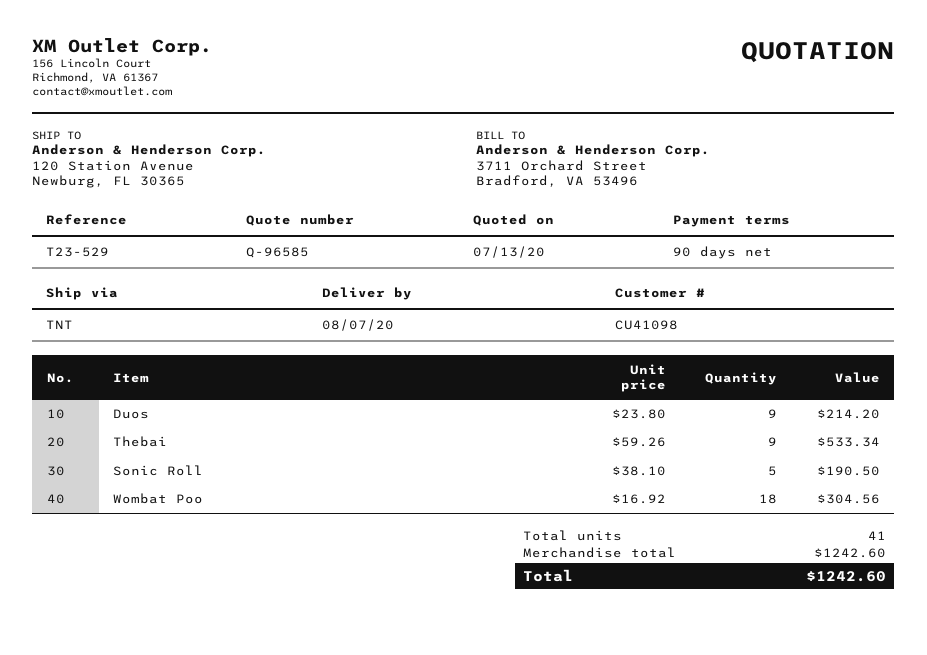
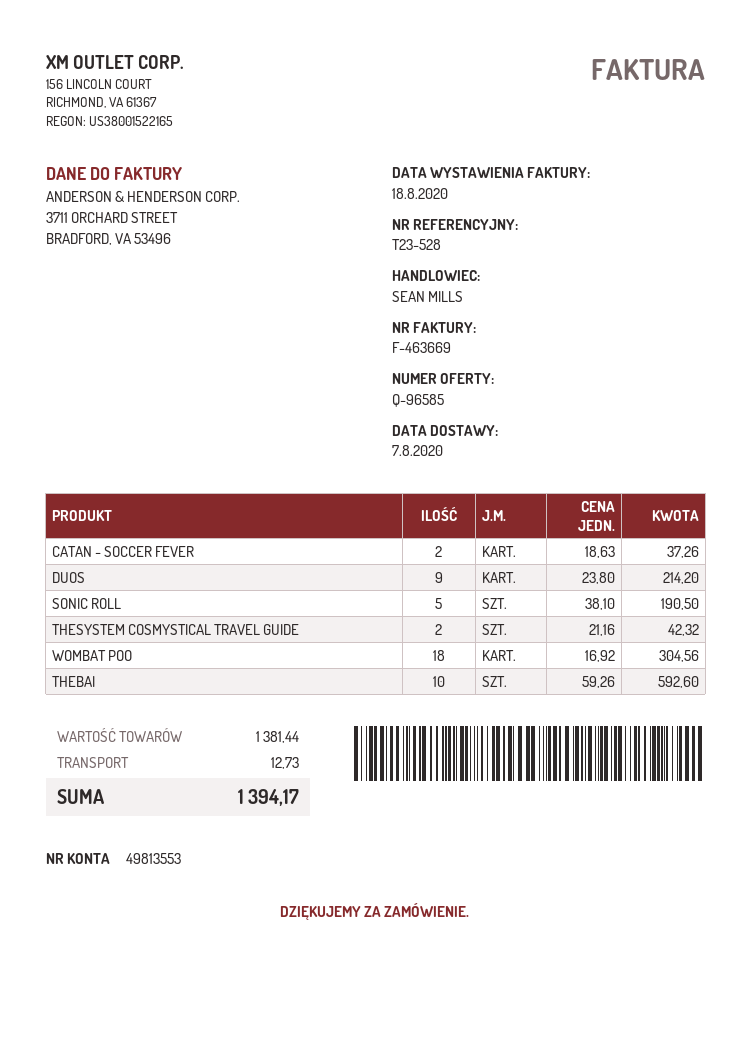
reference: T23-529 -> T23-528
Thebai: 9 x 59.26 = 533.34 -> 10 x 59.26 = 592.60
CATAN - SOCCER FEVER: none -> 2 x 18.63 = 37.26
THESYSTEM COSMYSTICAL TRAVEL GUIDE: none -> 2 x 21.16 = 42.32
subtotal: 1242.60 -> 1381.44
shipping: none -> 12.73
total: 1242.60 -> 1394.17

